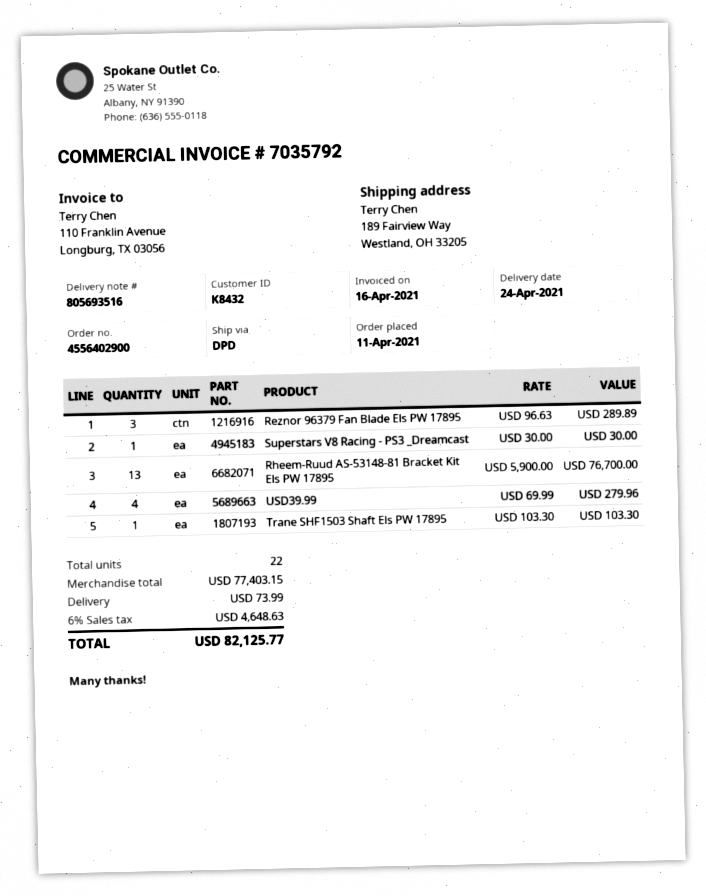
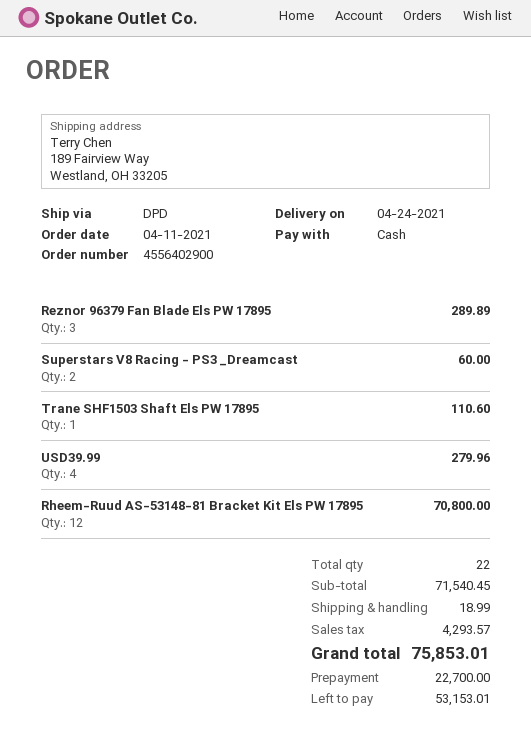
Superstars V8 Racing - PS3 _Dreamcast: 1 for 30.00 -> 2 for 60.00
Rheem-Ruud AS-53148-81 Bracket Kit Els PW 17895: 13 for 76700.00 -> 12 for 70800.00
Trane SHF1503 Shaft Els PW 17895: 1 for 103.30 -> 1 for 110.60
subtotal: 77403.15 -> 71540.45
shipping: 73.99 -> 18.99
tax: 4648.63 -> 4293.57
total: 82125.77 -> 75853.01

